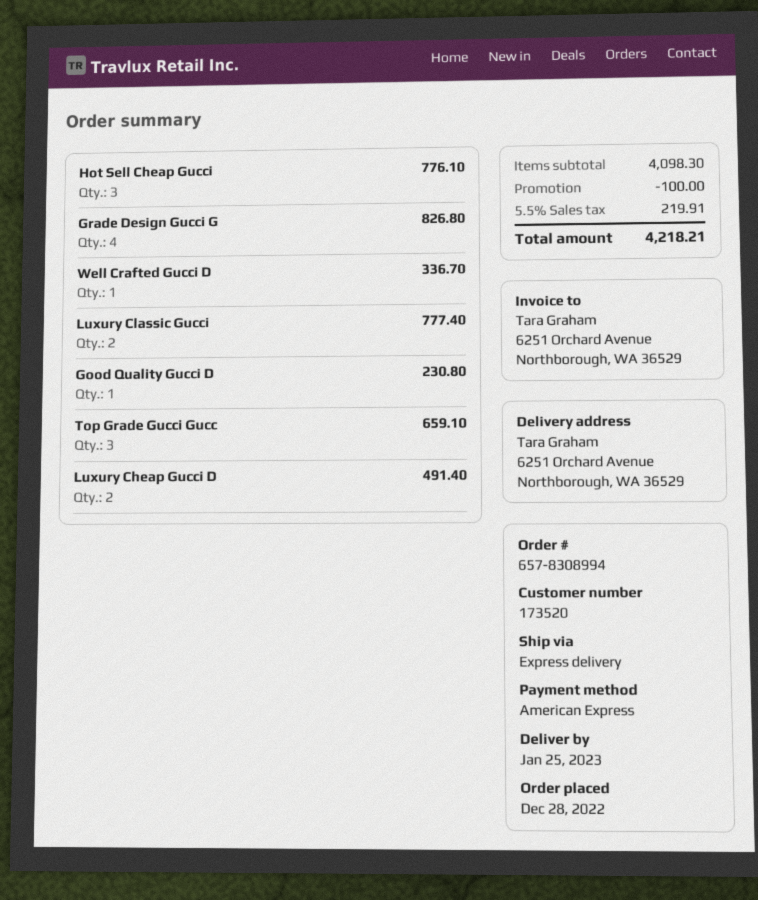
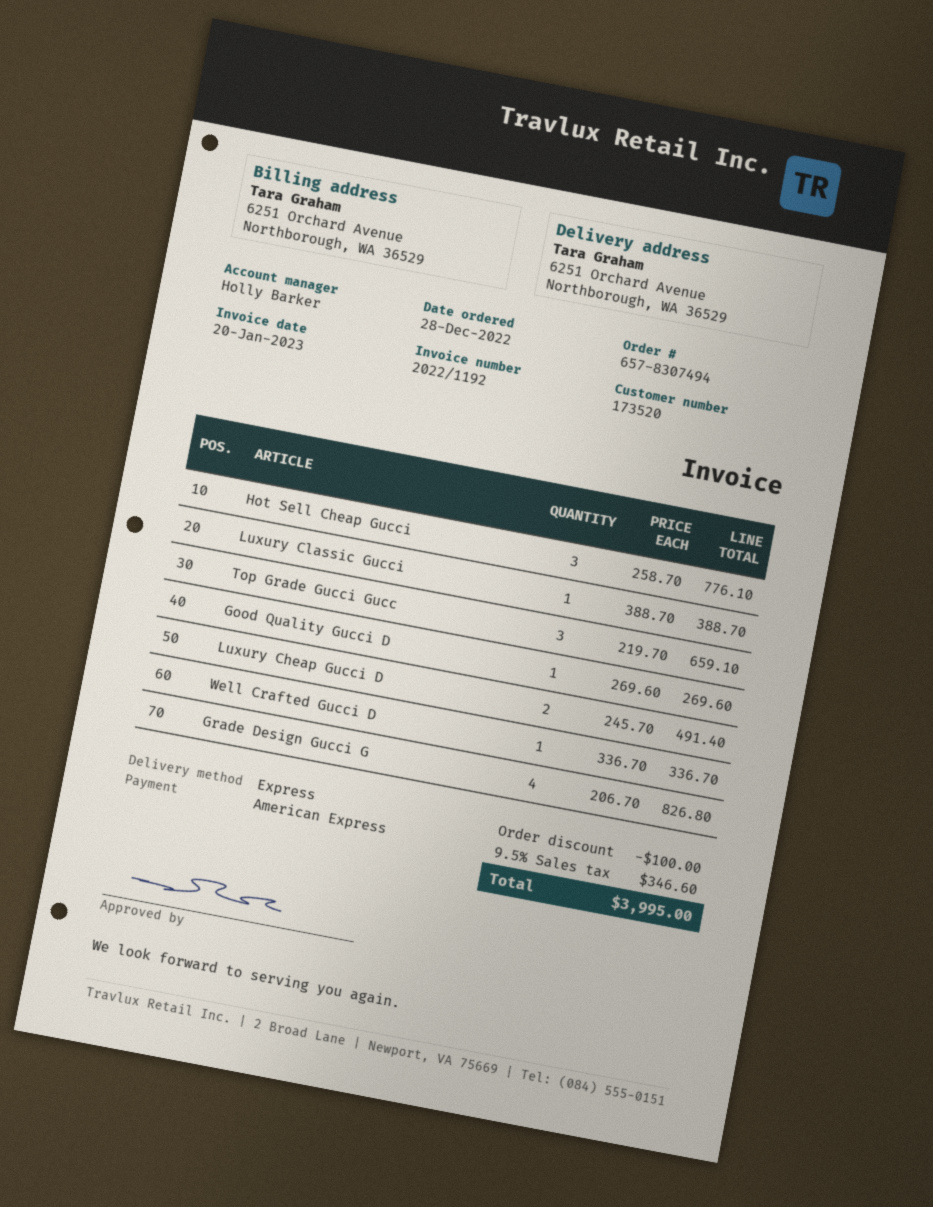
order number: 657-8308994 -> 657-8307494
Luxury Classic Gucci: 2 for 777.40 -> 1 for 388.70
Good Quality Gucci D: 1 for 230.80 -> 1 for 269.60
tax: 5.5% = 219.91 -> 9.5% = 346.60
total: 4218.21 -> 3995.00

